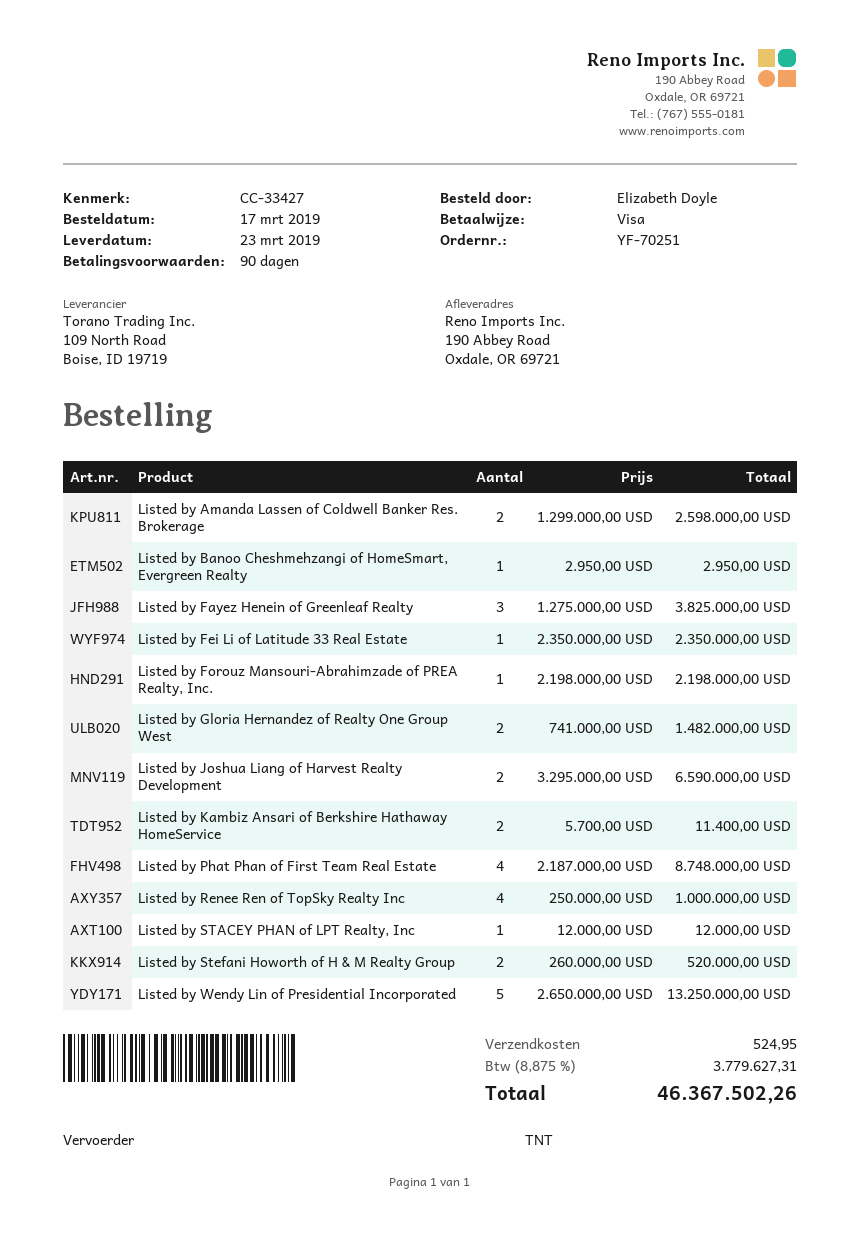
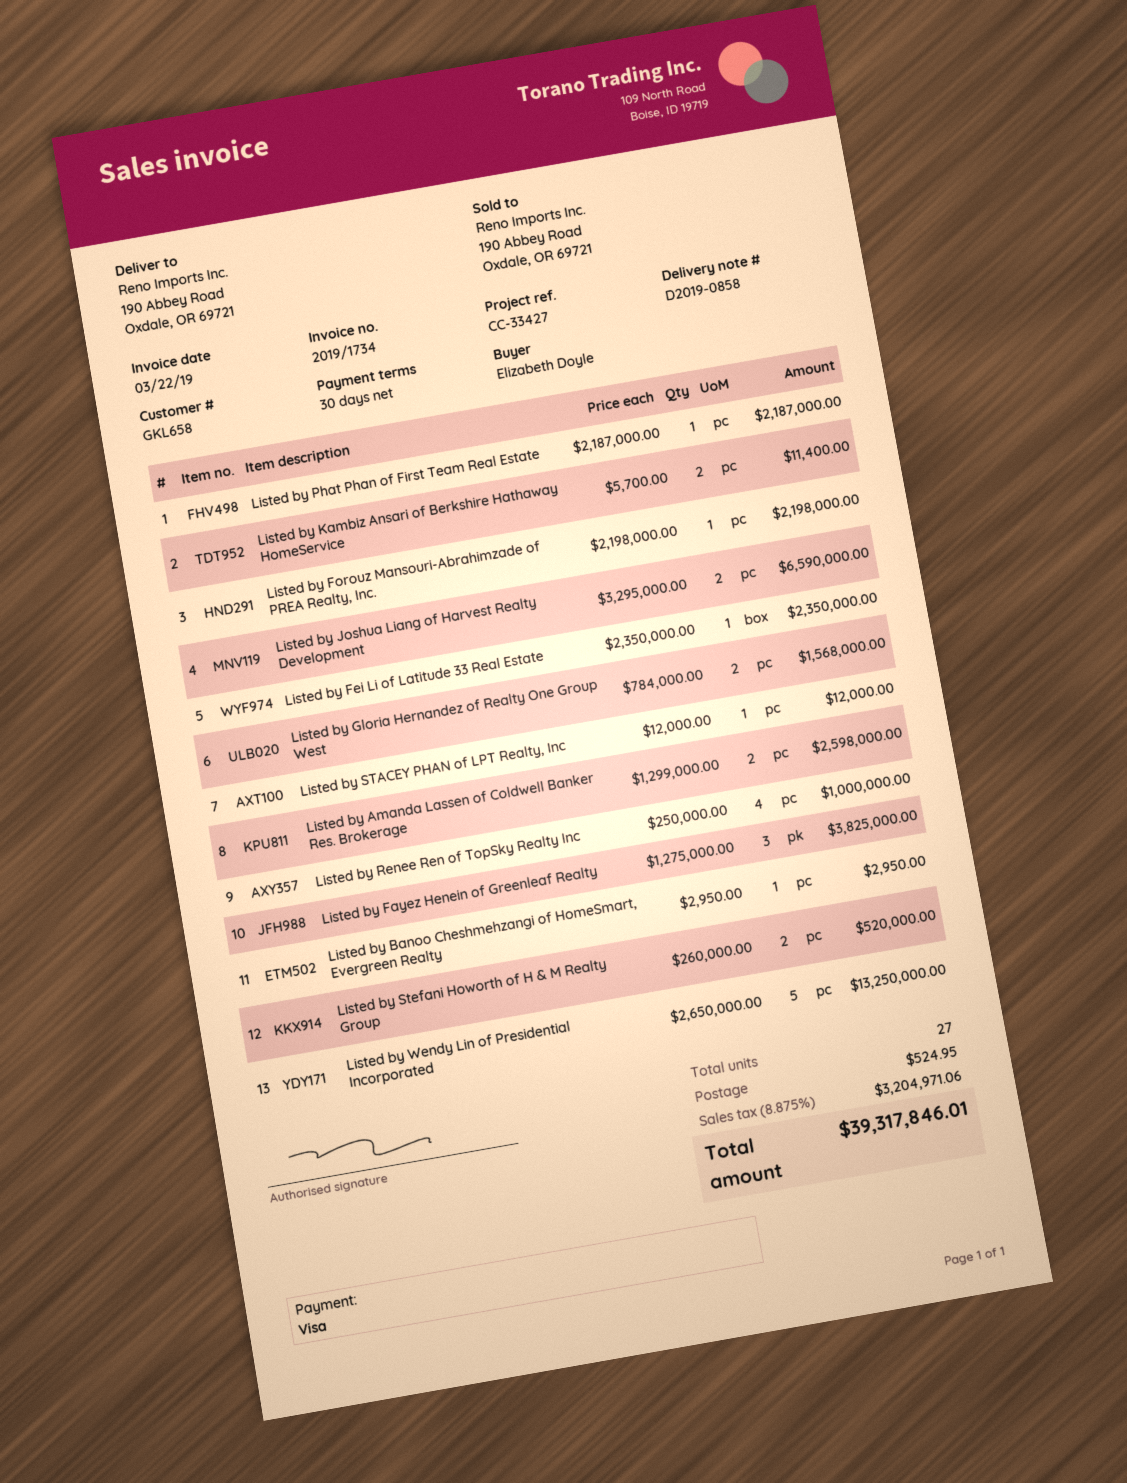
payment terms: 90 days -> 30 days
Listed by Gloria Hernandez of Realty One Group West: 2 x 741000.00 = 1482000.00 -> 2 x 784000.00 = 1568000.00
Listed by Phat Phan of First Team Real Estate: 4 x 2187000.00 = 8748000.00 -> 1 x 2187000.00 = 2187000.00
tax: 8.875% = 3779627.31 -> 8.875% = 3204971.06
total: 46367502.26 -> 39317846.01

